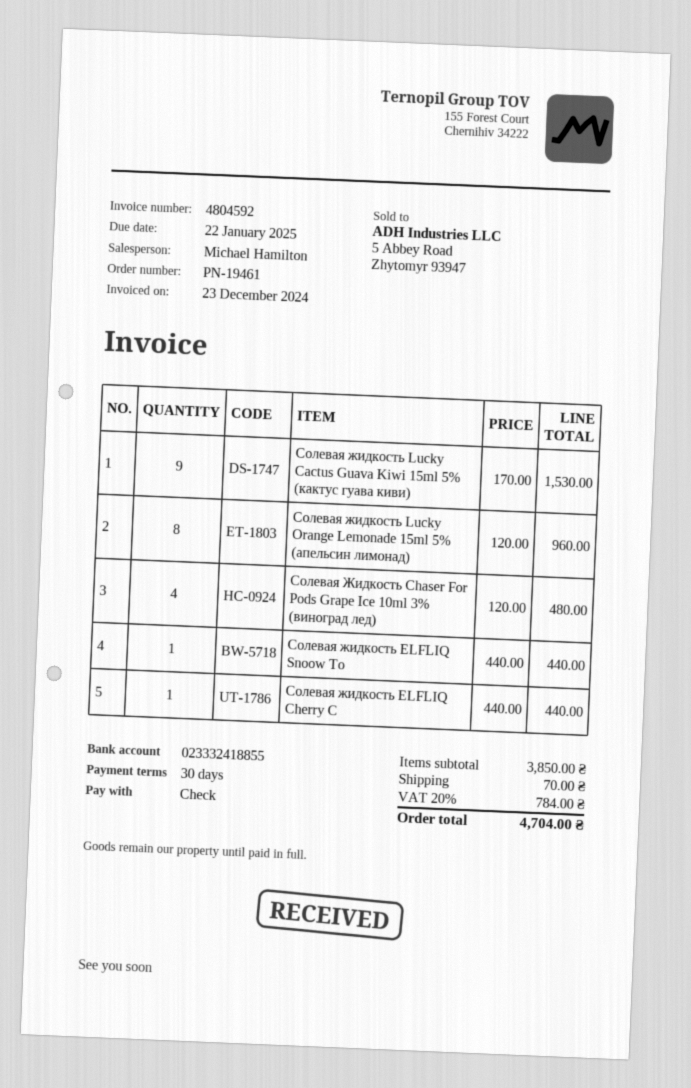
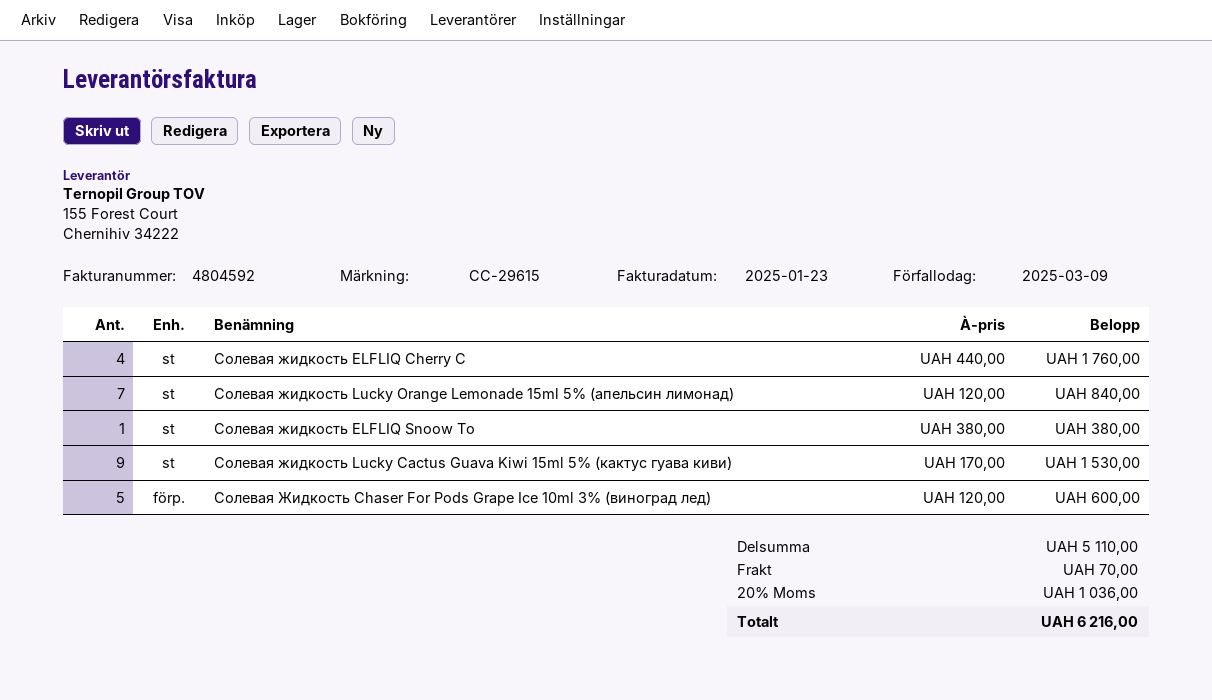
invoice date: 2024-12-23 -> 2025-01-23
due date: 2025-01-22 -> 2025-03-09
Солевая жидкость Lucky Orange Lemonade 15ml 5% (апельсин лимонад): 8 x 120.00 = 960.00 -> 7 x 120.00 = 840.00
Солевая Жидкость Chaser For Pods Grape Ice 10ml 3% (виноград лед): 4 x 120.00 = 480.00 -> 5 x 120.00 = 600.00
Солевая жидкость ELFLIQ Snoow To: 1 x 440.00 = 440.00 -> 1 x 380.00 = 380.00
Солевая жидкость ELFLIQ Cherry C: 1 x 440.00 = 440.00 -> 4 x 440.00 = 1760.00
subtotal: 3850.00 -> 5110.00
tax: 20% = 784.00 -> 20% = 1036.00
total: 4704.00 -> 6216.00

